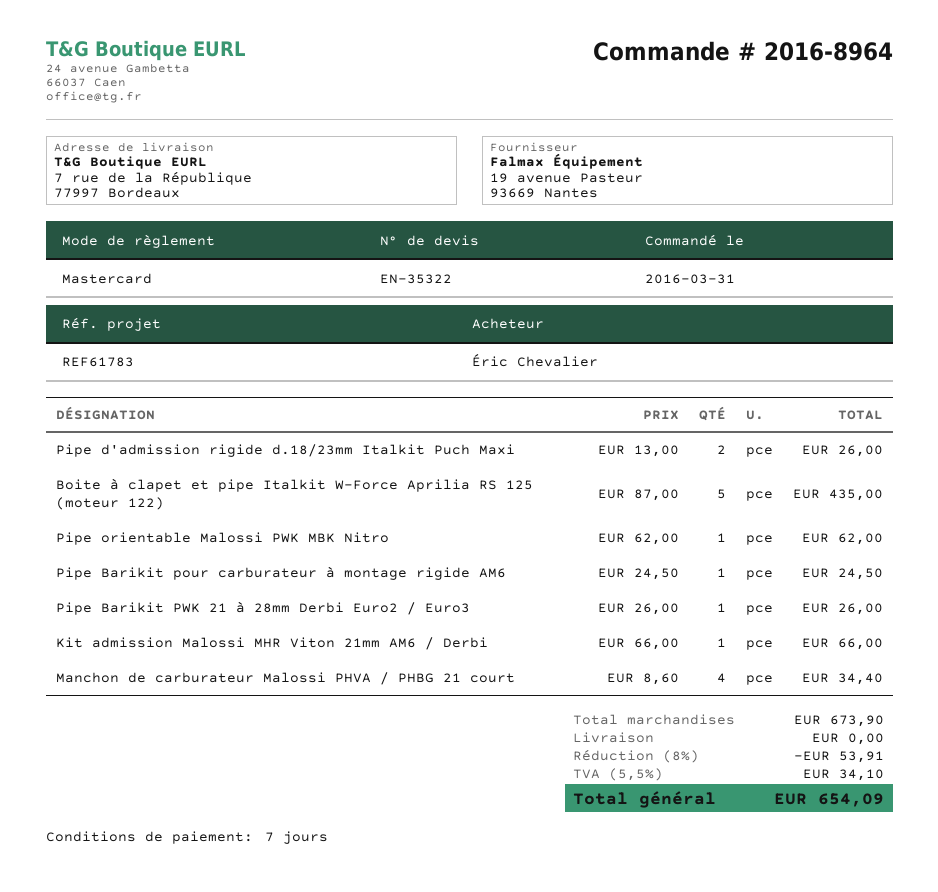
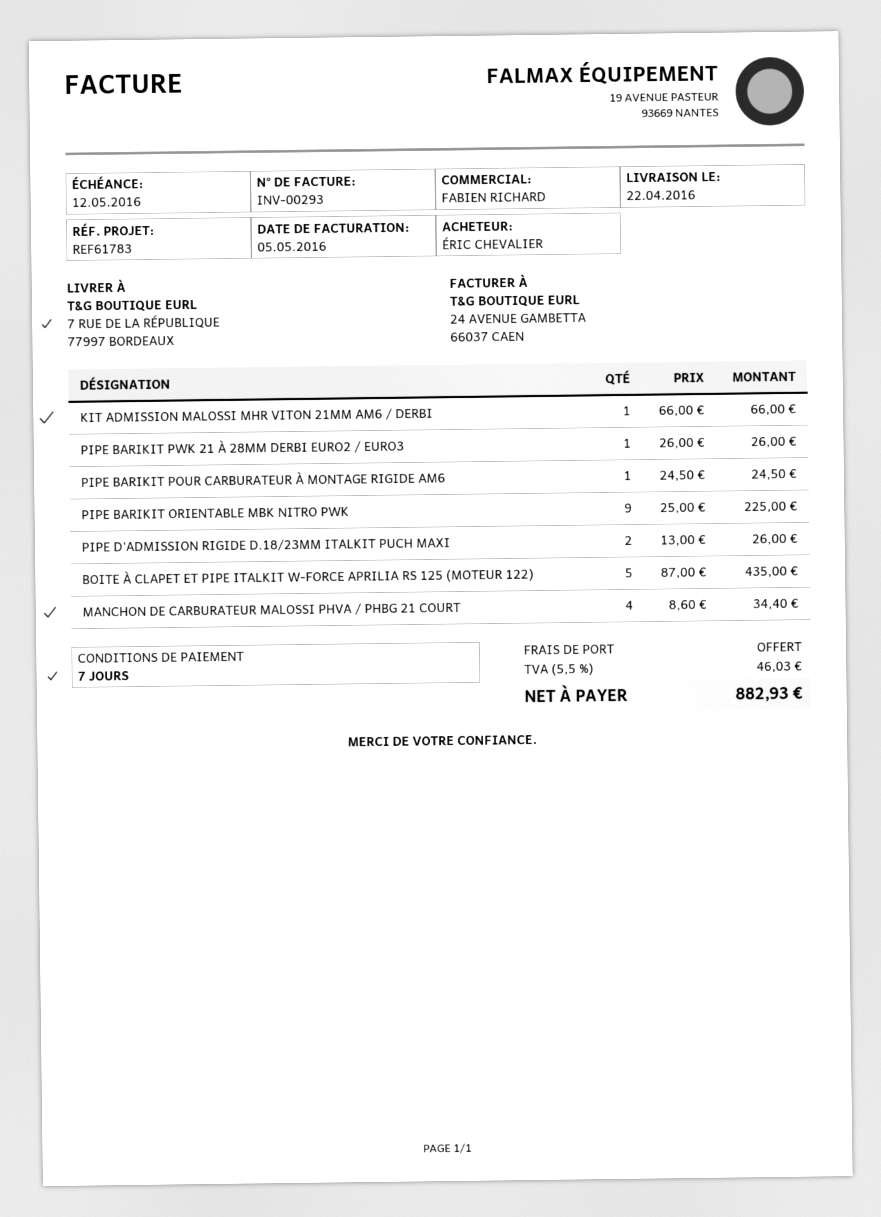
Pipe orientable Malossi PWK MBK Nitro: 1 x 62.00 = 62.00 -> none
PIPE BARIKIT ORIENTABLE MBK NITRO PWK: none -> 9 x 25.00 = 225.00
discount: 8% = 53.91 -> none
tax: 5.5% = 34.10 -> 5.5% = 46.03
total: 654.09 -> 882.93

